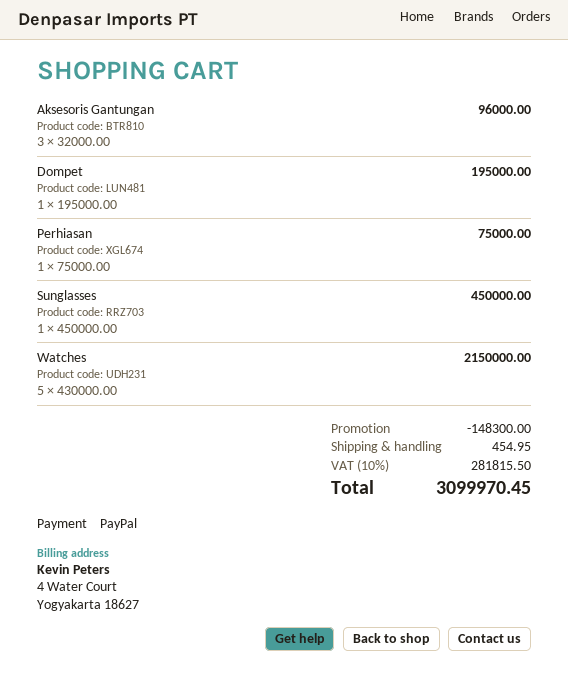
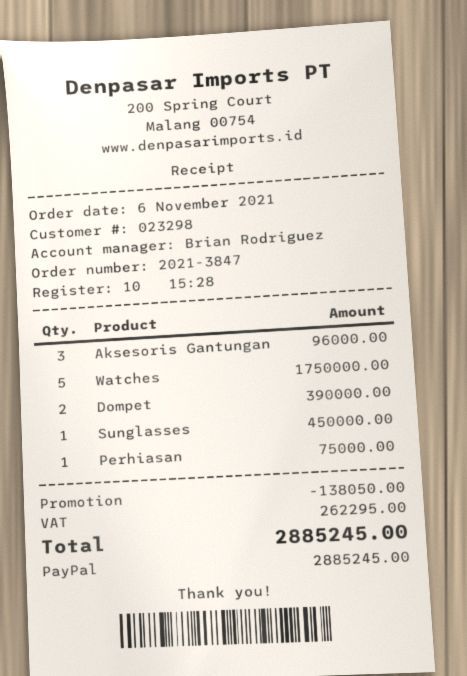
Dompet: 1 for 195000.00 -> 2 for 390000.00
Watches: 5 for 2150000.00 -> 5 for 1750000.00
discount: 148300.00 -> 138050.00
shipping: 454.95 -> none
tax: 281815.50 -> 262295.00
total: 3099970.45 -> 2885245.00

